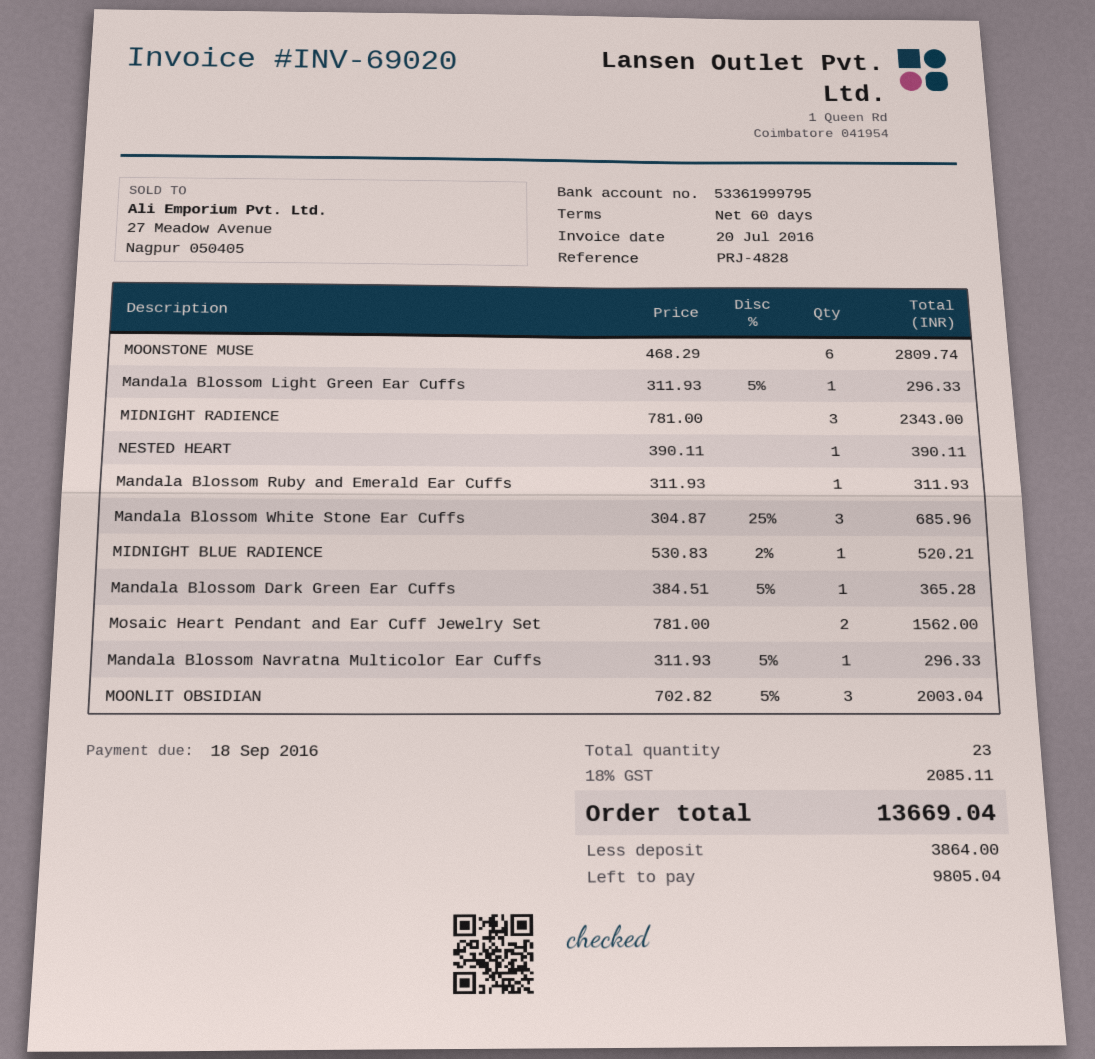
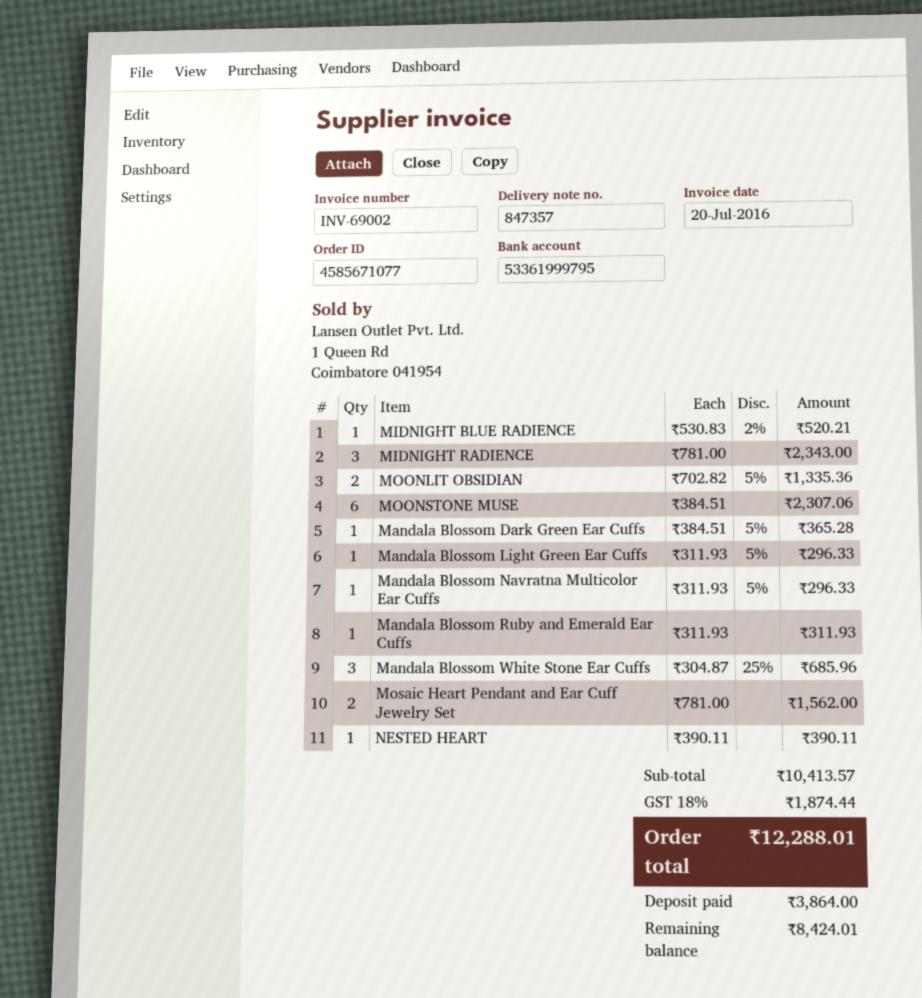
invoice number: INV-69020 -> INV-69002
MOONSTONE MUSE: 6 x 468.29 = 2809.74 -> 6 x 384.51 = 2307.06
MOONLIT OBSIDIAN: 3 x 702.82 - 5% = 2003.04 -> 2 x 702.82 - 5% = 1335.36
tax: 18% = 2085.11 -> 18% = 1874.44
total: 13669.04 -> 12288.01
balance: 9805.04 -> 8424.01

